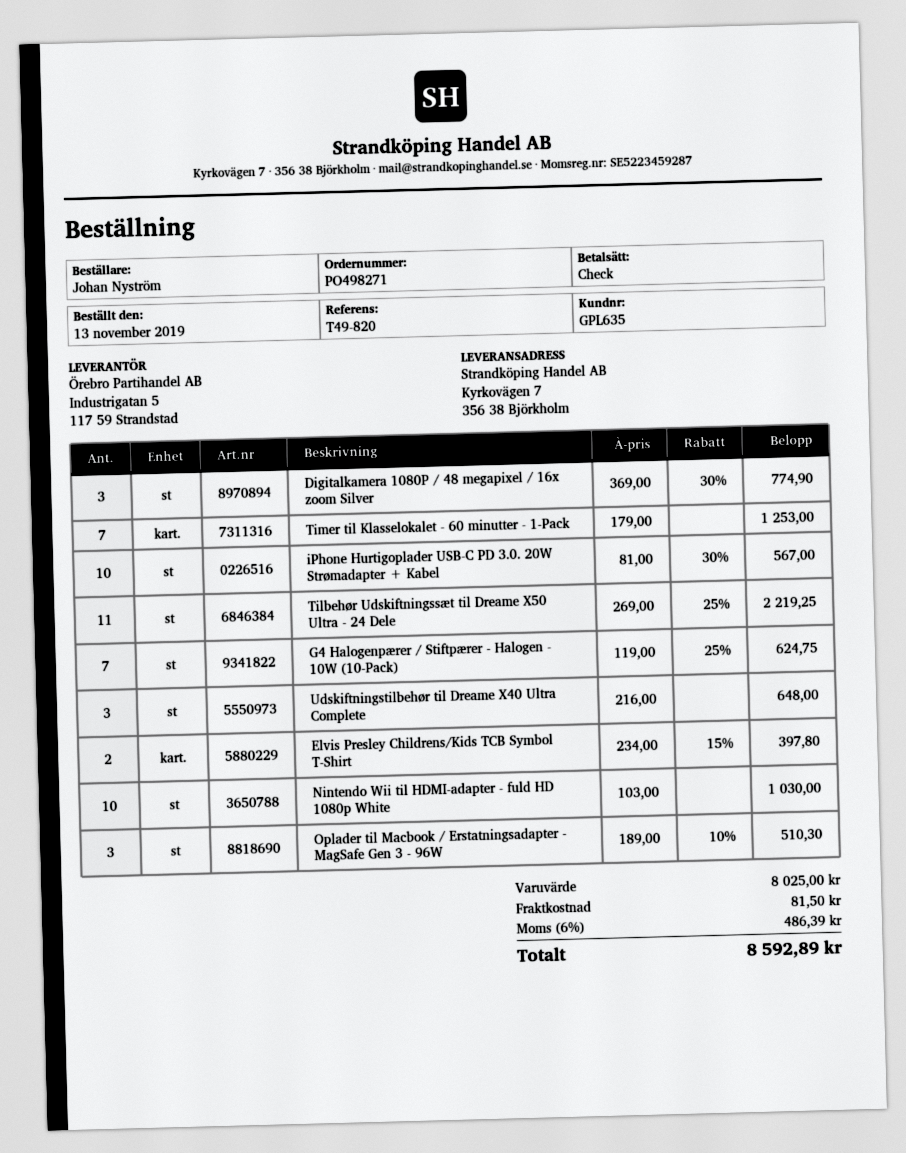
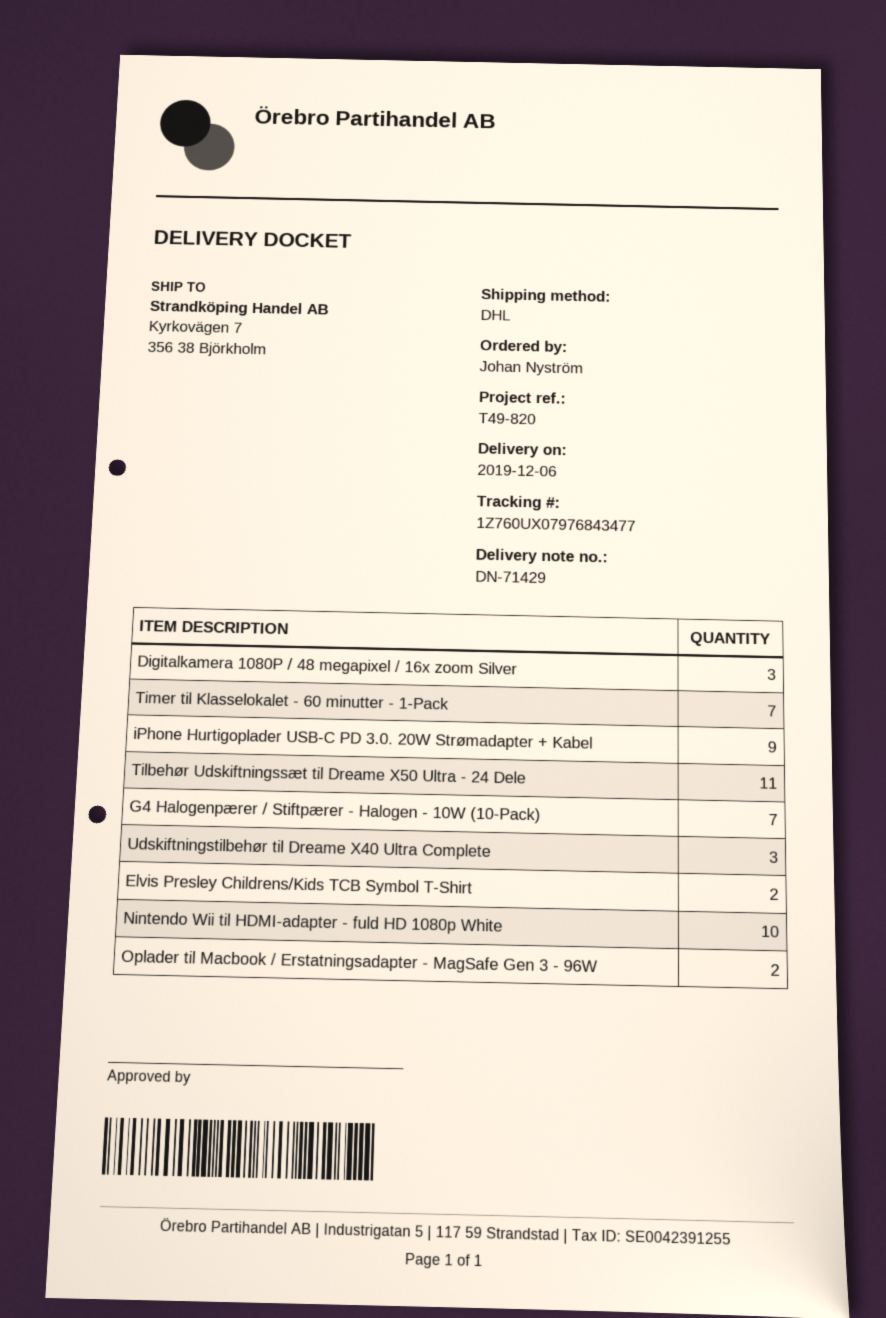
iPhone Hurtigoplader USB-C PD 3.0. 20W Strømadapter + Kabel: 10 -> 9
Oplader til Macbook / Erstatningsadapter - MagSafe Gen 3 - 96W: 3 -> 2

